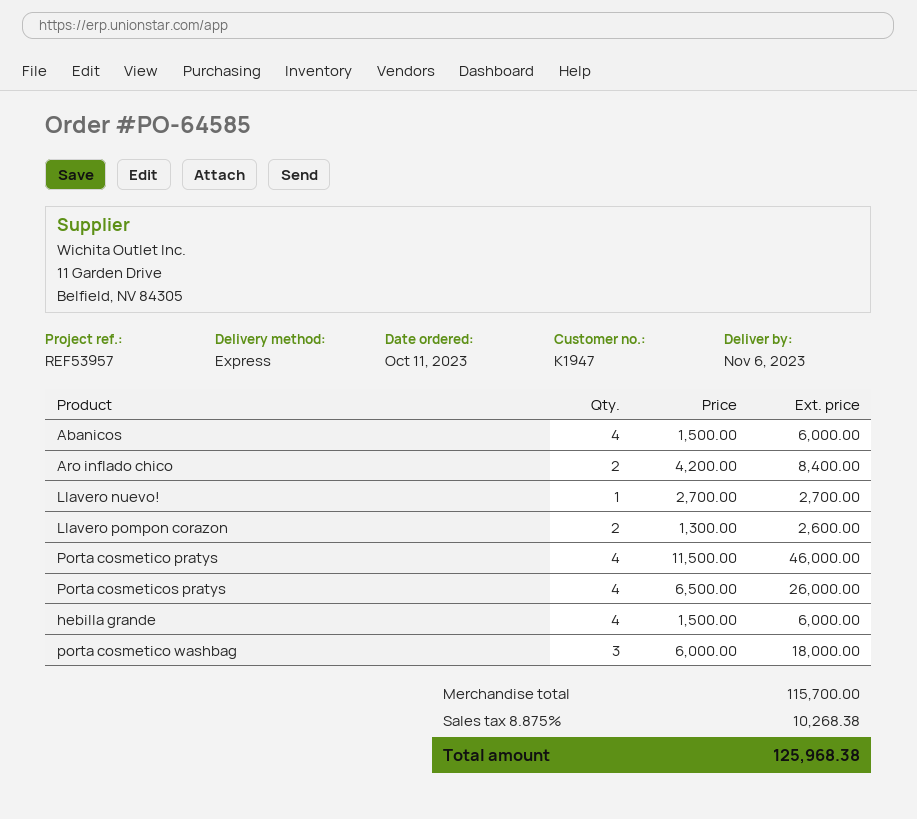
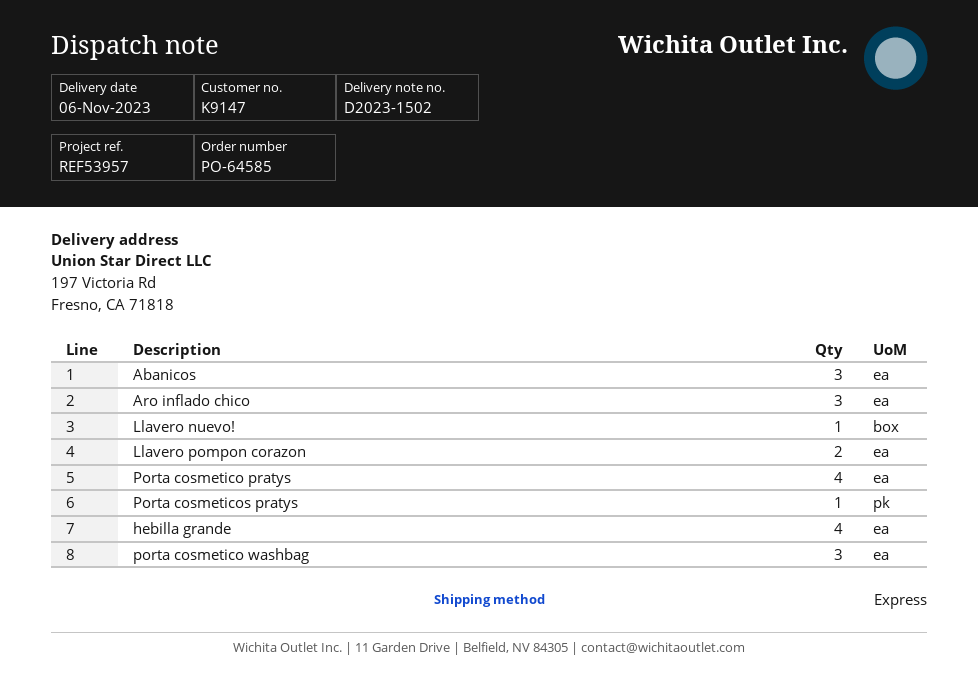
customer number: K1947 -> K9147
Abanicos: 4 -> 3
Aro inflado chico: 2 -> 3
Porta cosmeticos pratys: 4 -> 1

